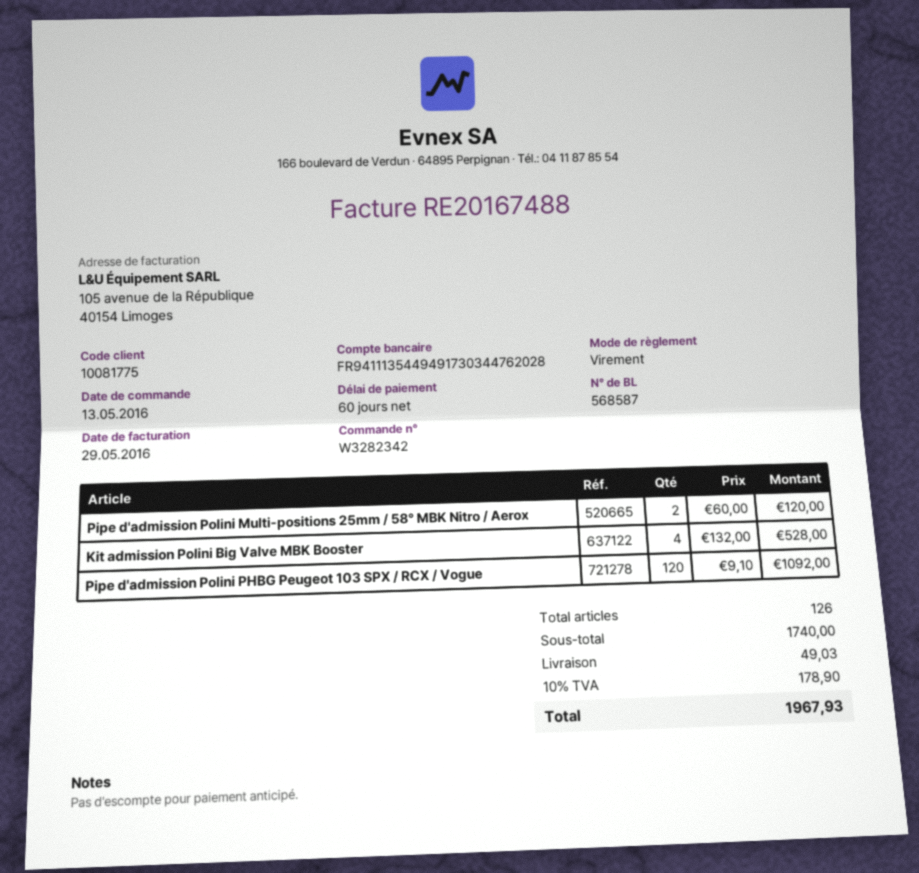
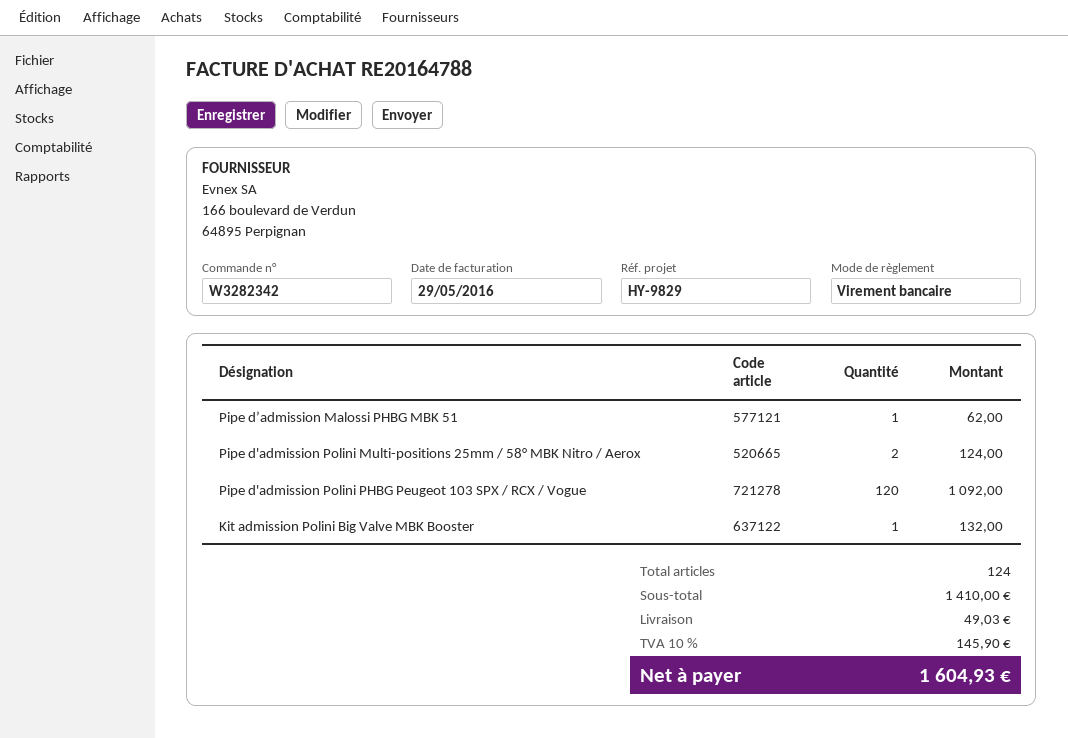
invoice number: RE20167488 -> RE20164788
Pipe d'admission Polini Multi-positions 25mm / 58° MBK Nitro / Aerox: 2 for 120.00 -> 2 for 124.00
Kit admission Polini Big Valve MBK Booster: 4 for 528.00 -> 1 for 132.00
Pipe d’admission Malossi PHBG MBK 51: none -> 1 for 62.00
total quantity: 126 -> 124
subtotal: 1740.00 -> 1410.00
tax: 10% = 178.90 -> 10% = 145.90
total: 1967.93 -> 1604.93

